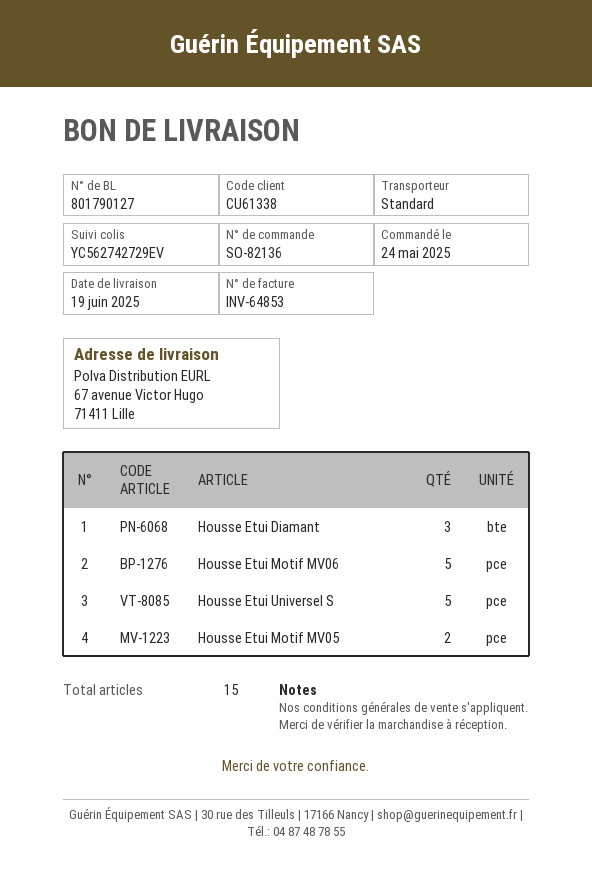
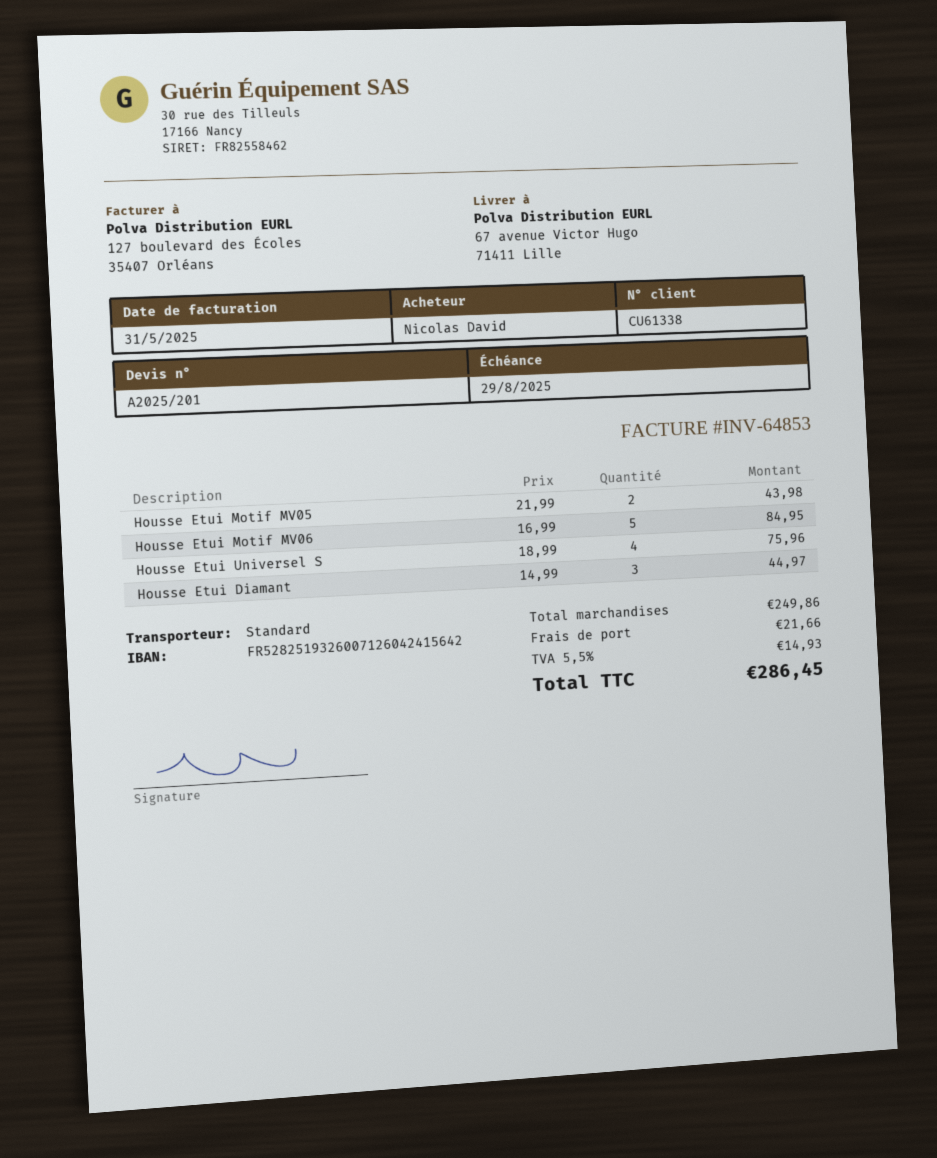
Housse Etui Universel S: 5 -> 4

